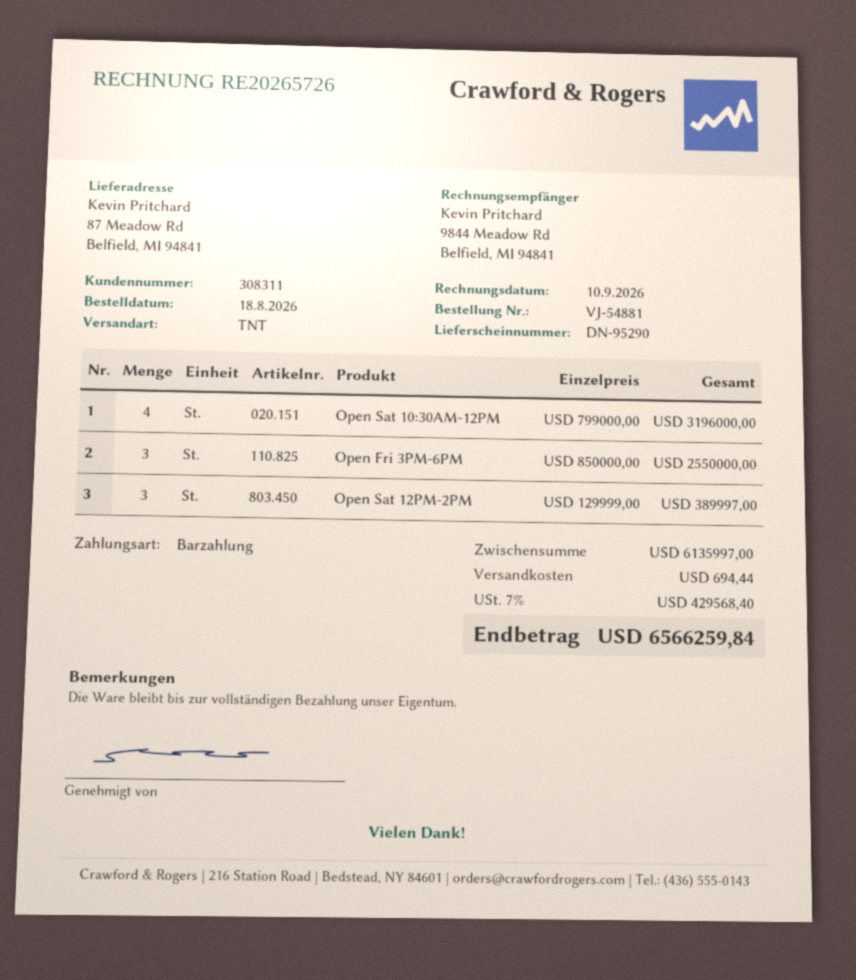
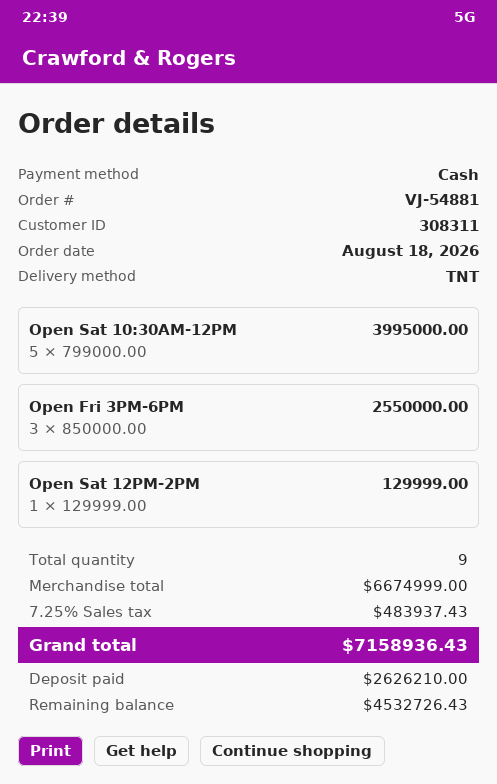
Open Sat 10:30AM-12PM: 4 x 799000.00 = 3196000.00 -> 5 x 799000.00 = 3995000.00
Open Sat 12PM-2PM: 3 x 129999.00 = 389997.00 -> 1 x 129999.00 = 129999.00
subtotal: 6135997.00 -> 6674999.00
shipping: 694.44 -> none
tax: 7% = 429568.40 -> 7.25% = 483937.43
total: 6566259.84 -> 7158936.43

